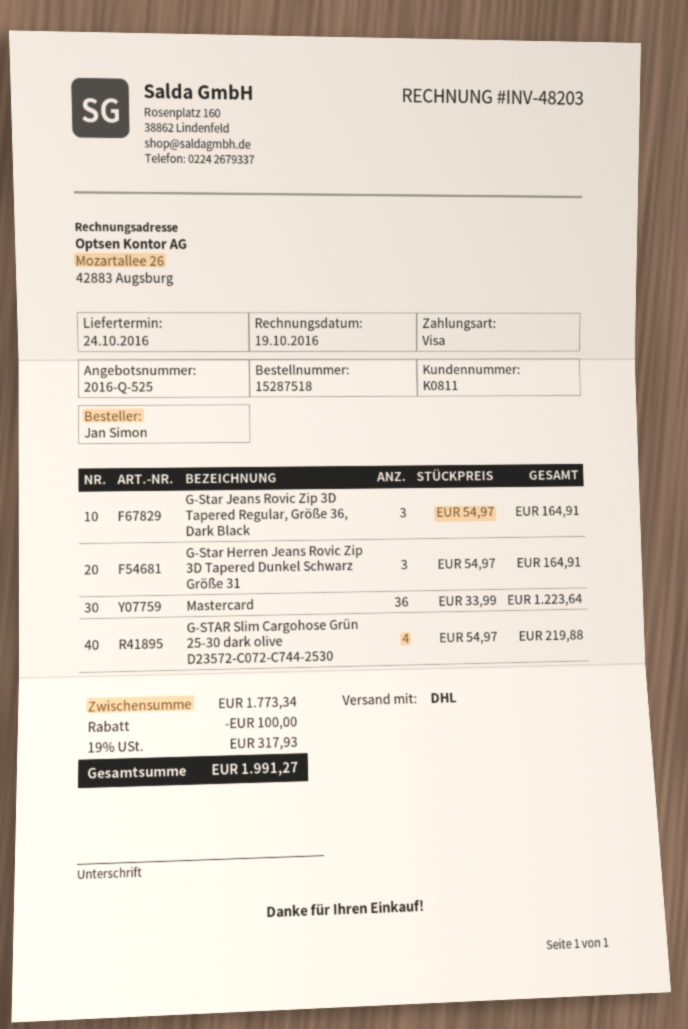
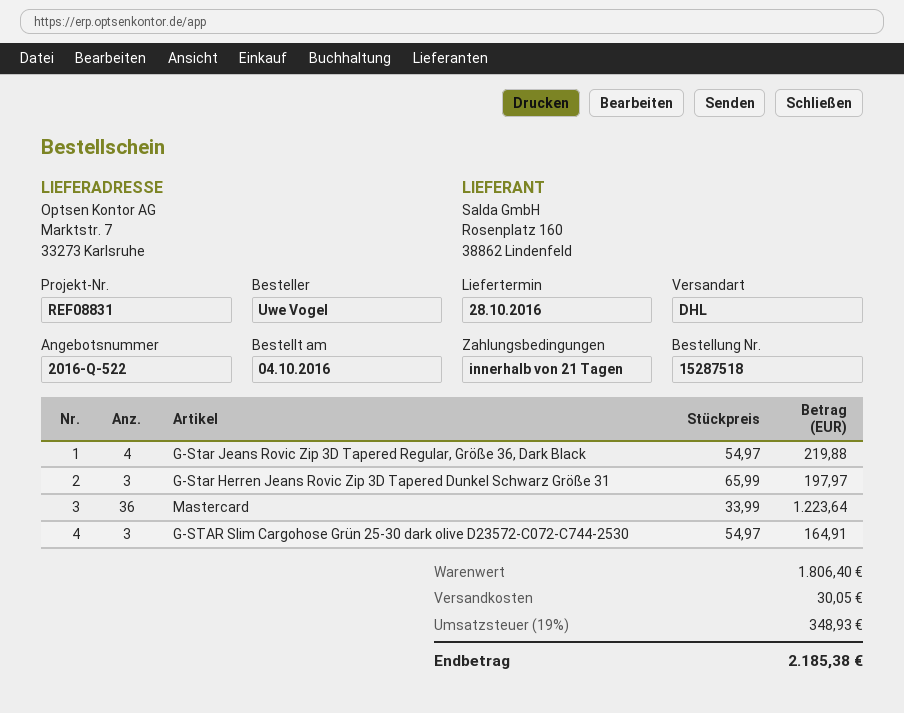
quote number: 2016-Q-525 -> 2016-Q-522
delivery date: 2016-10-24 -> 2016-10-28
ordered by: Jan Simon -> Uwe Vogel
G-Star Jeans Rovic Zip 3D Tapered Regular, Größe 36, Dark Black: 3 x 54.97 = 164.91 -> 4 x 54.97 = 219.88
G-Star Herren Jeans Rovic Zip 3D Tapered Dunkel Schwarz Größe 31: 3 x 54.97 = 164.91 -> 3 x 65.99 = 197.97
G-STAR Slim Cargohose Grün 25-30 dark olive D23572-C072-C744-2530: 4 x 54.97 = 219.88 -> 3 x 54.97 = 164.91
subtotal: 1773.34 -> 1806.40
discount: 100.00 -> none
shipping: none -> 30.05
tax: 19% = 317.93 -> 19% = 348.93
total: 1991.27 -> 2185.38

